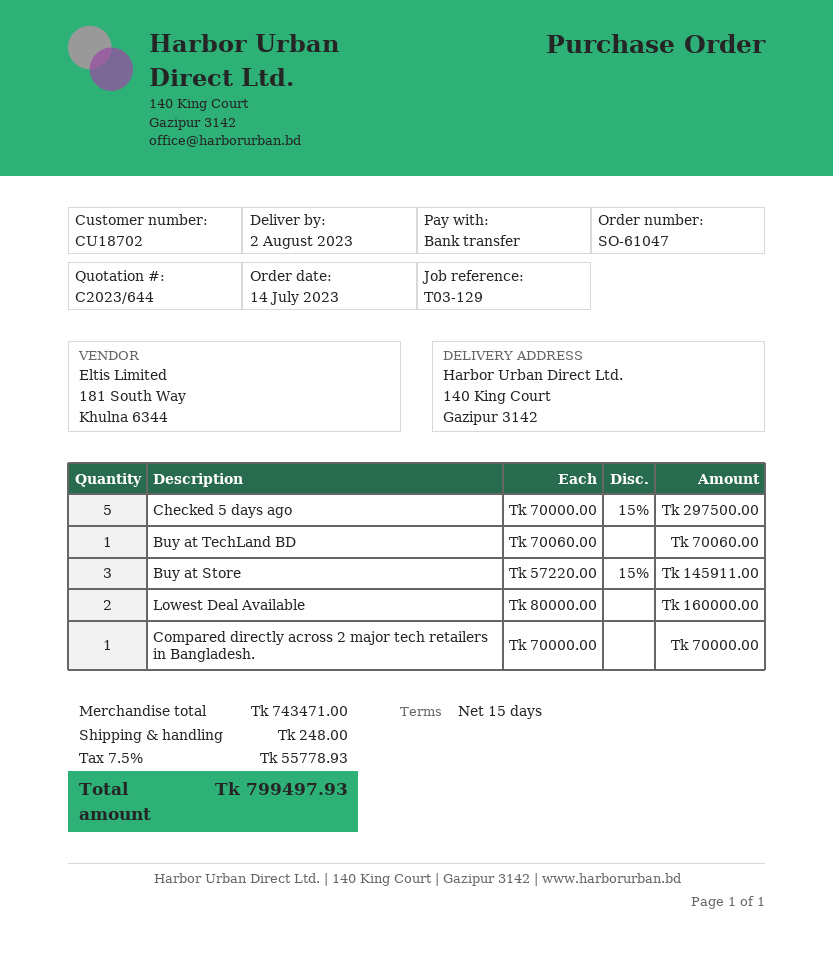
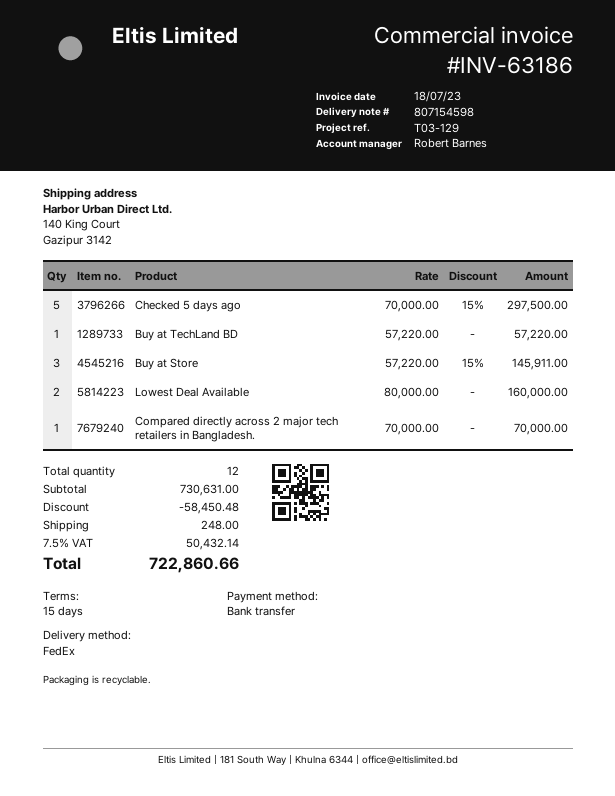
Buy at TechLand BD: 1 x 70060.00 = 70060.00 -> 1 x 57220.00 = 57220.00
subtotal: 743471.00 -> 730631.00
discount: none -> 58450.48
tax: 7.5% = 55778.93 -> 7.5% = 50432.14
total: 799497.93 -> 722860.66

